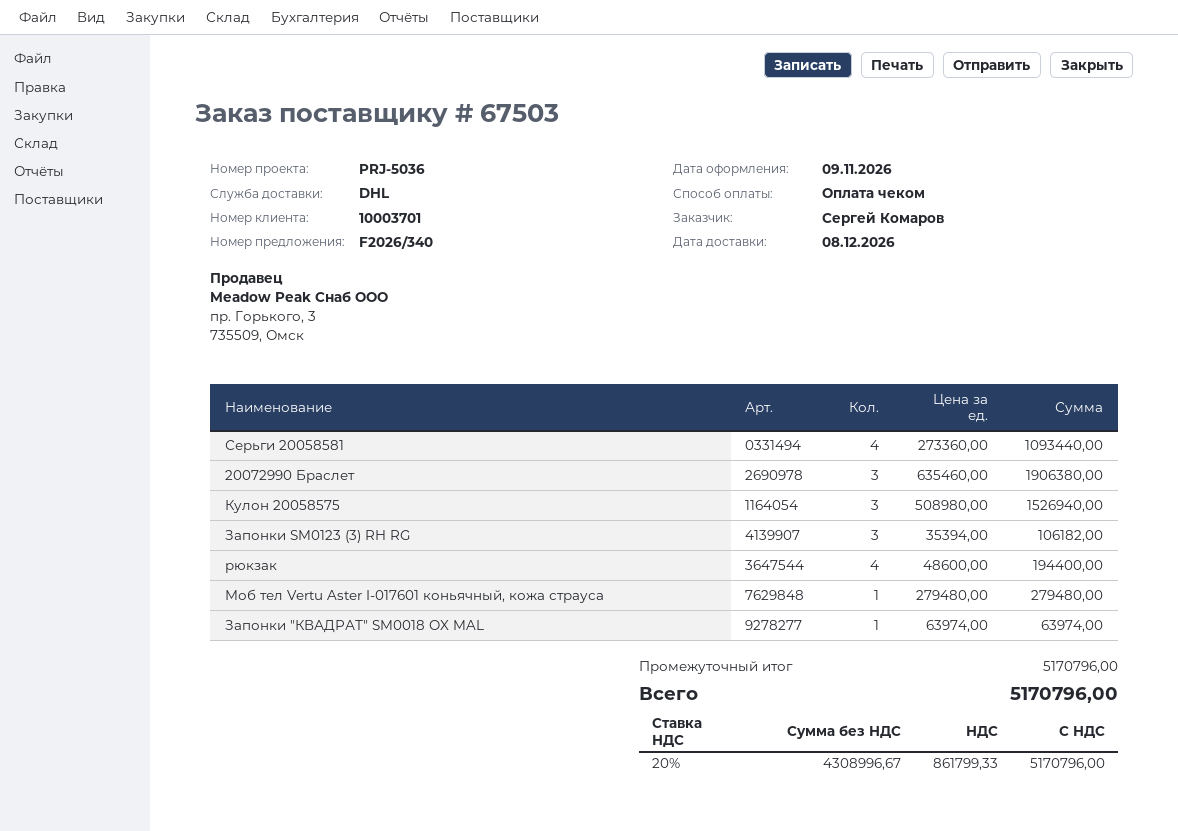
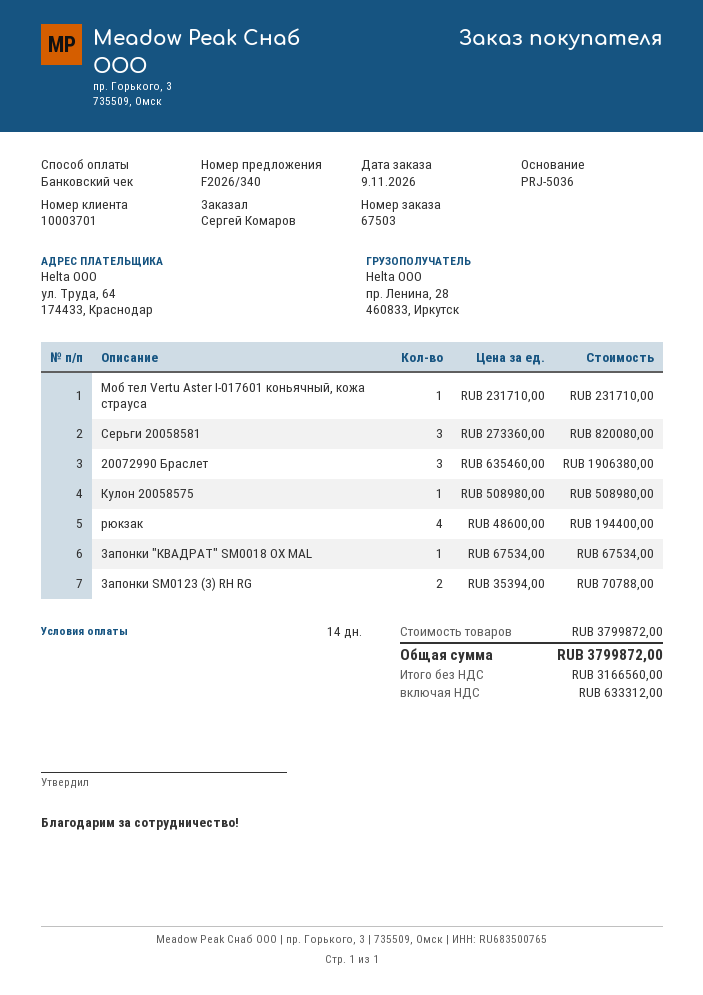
Серьги 20058581: 4 x 273360.00 = 1093440.00 -> 3 x 273360.00 = 820080.00
Кулон 20058575: 3 x 508980.00 = 1526940.00 -> 1 x 508980.00 = 508980.00
Запонки SM0123 (3) RH RG: 3 x 35394.00 = 106182.00 -> 2 x 35394.00 = 70788.00
Моб тел Vertu Aster I-017601 коньячный, кожа страуса: 1 x 279480.00 = 279480.00 -> 1 x 231710.00 = 231710.00
Запонки "КВАДРАТ" SM0018 OX MAL: 1 x 63974.00 = 63974.00 -> 1 x 67534.00 = 67534.00
subtotal: 5170796.00 -> 3799872.00
net: 4308996.67 -> 3166560.00
tax: 861799.33 -> 633312.00
total: 5170796.00 -> 3799872.00

